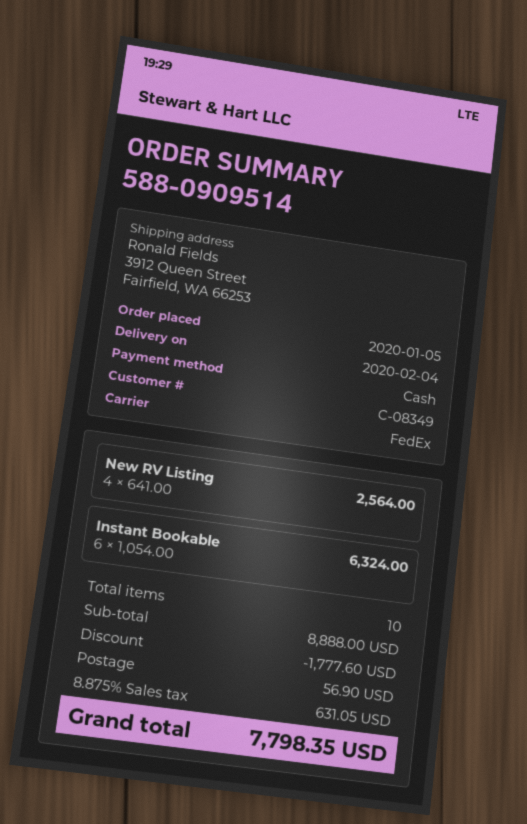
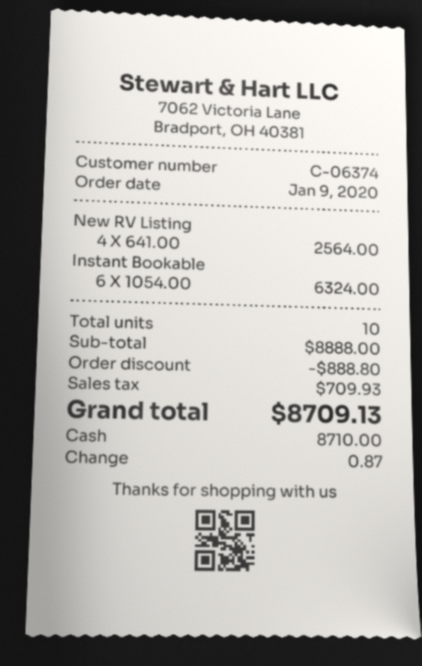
order date: 2020-01-05 -> 2020-01-09
customer number: C-08349 -> C-06374
discount: 1777.60 -> 888.80
shipping: 56.90 -> none
tax: 631.05 -> 709.93
total: 7798.35 -> 8709.13

